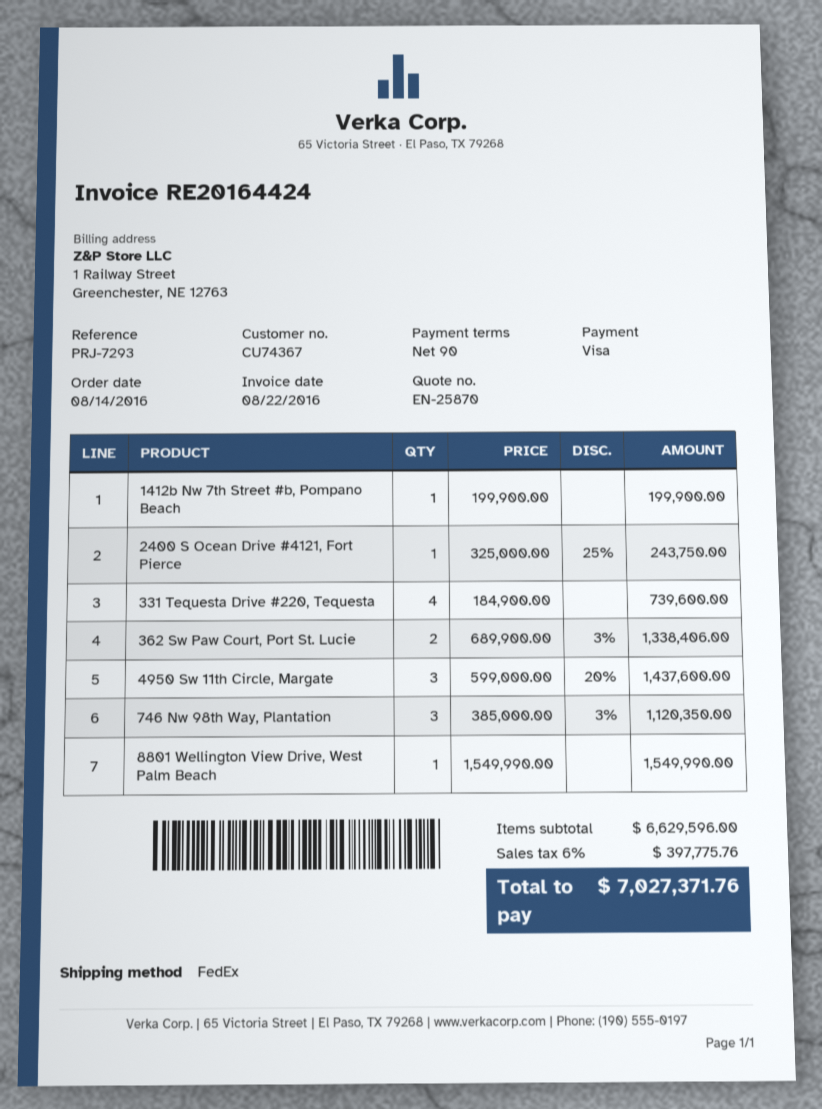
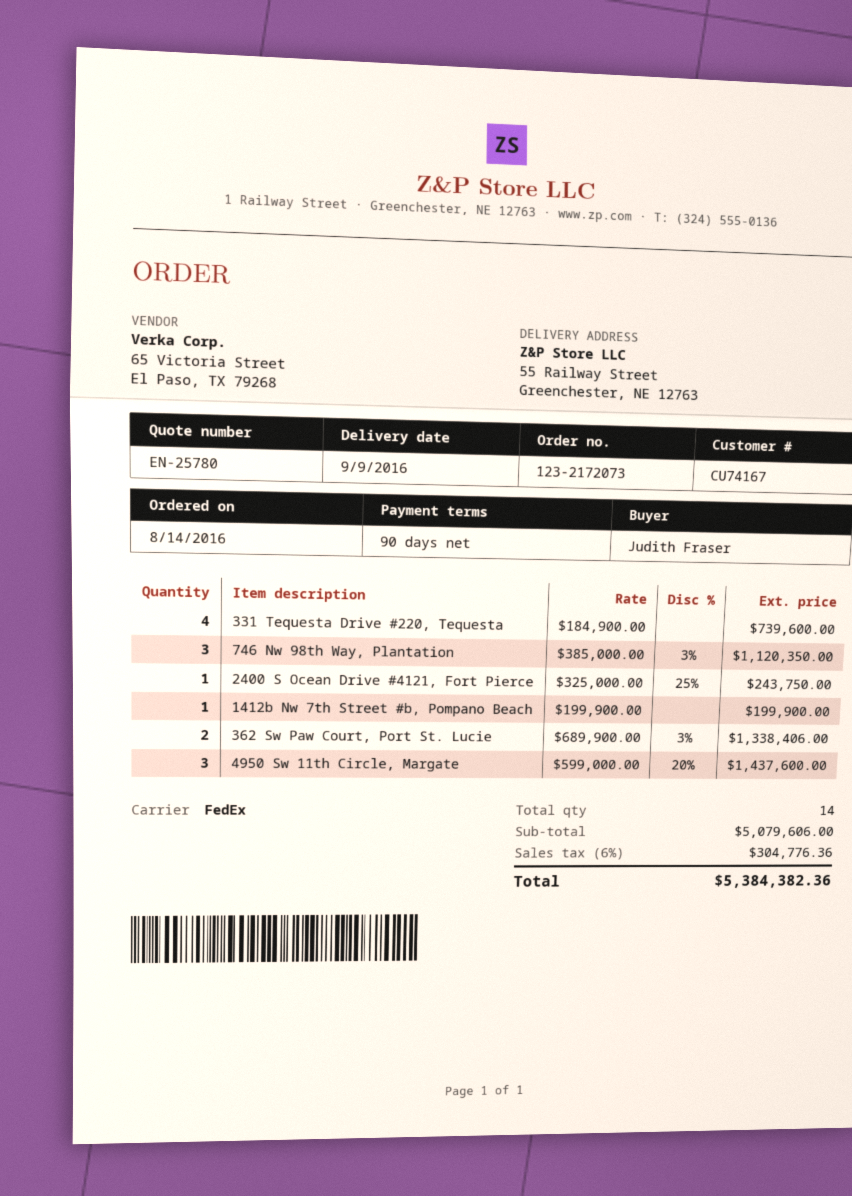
quote number: EN-25870 -> EN-25780
customer number: CU74367 -> CU74167
8801 Wellington View Drive, West Palm Beach: 1 x 1549990.00 = 1549990.00 -> none
subtotal: 6629596.00 -> 5079606.00
tax: 6% = 397775.76 -> 6% = 304776.36
total: 7027371.76 -> 5384382.36

